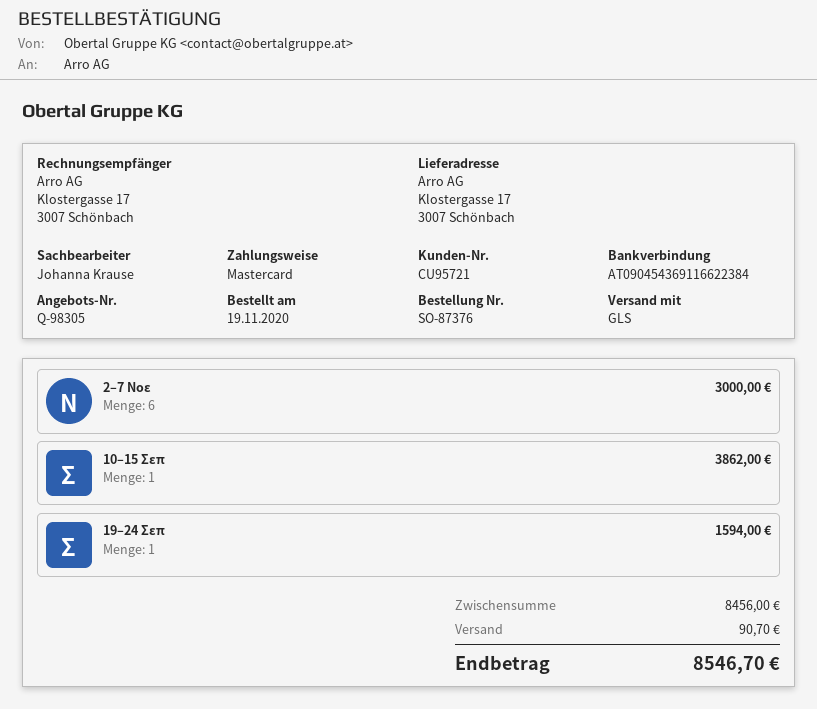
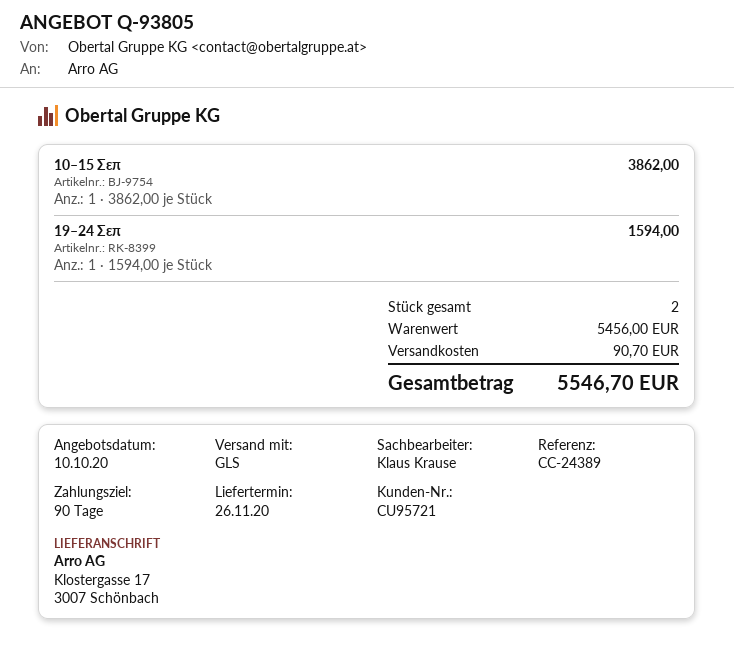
quote number: Q-98305 -> Q-93805
sales rep: Johanna Krause -> Klaus Krause
2–7 Νοε: 6 for 3000.00 -> none
subtotal: 8456.00 -> 5456.00
total: 8546.70 -> 5546.70

